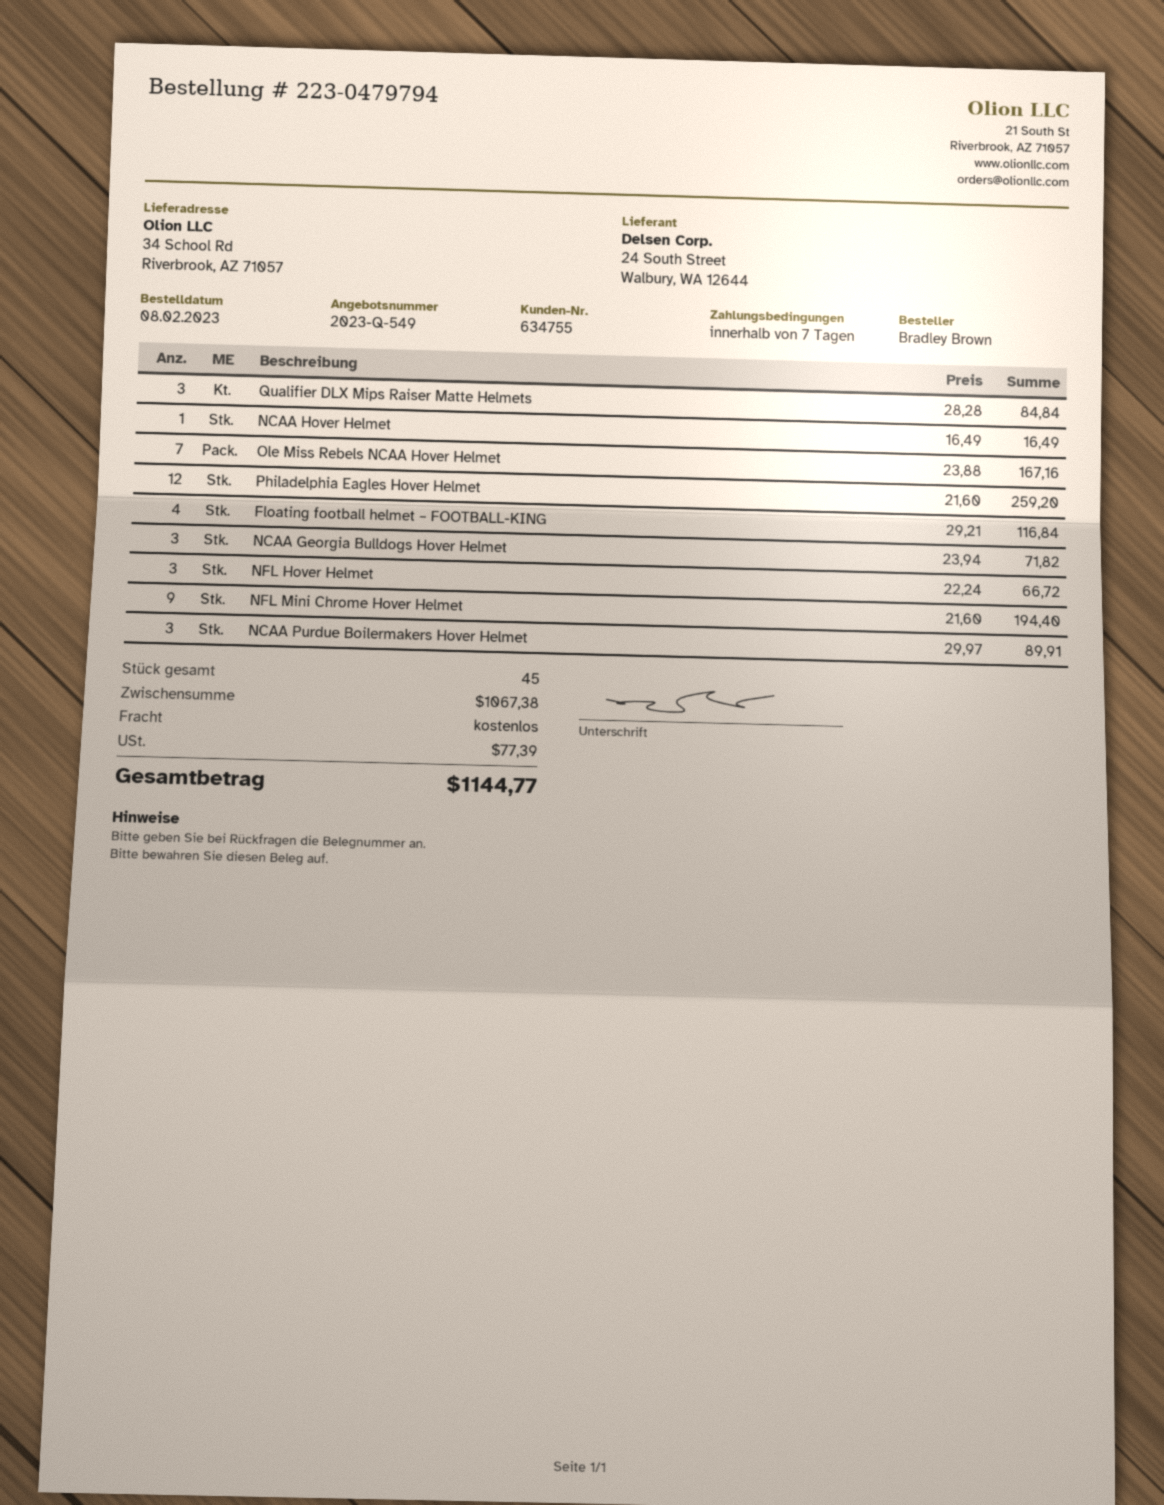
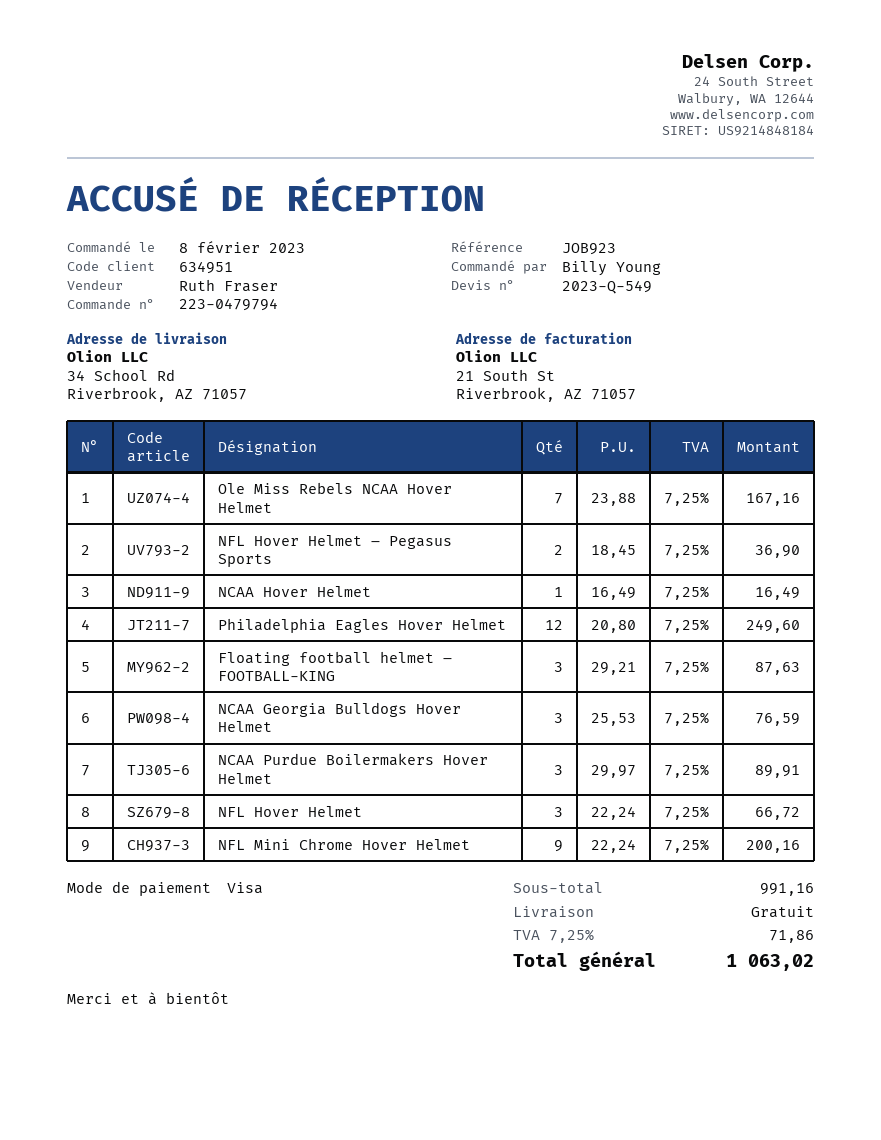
customer number: 634755 -> 634951
ordered by: Bradley Brown -> Billy Young
Qualifier DLX Mips Raiser Matte Helmets: 3 x 28.28 = 84.84 -> none
Philadelphia Eagles Hover Helmet: 12 x 21.60 = 259.20 -> 12 x 20.80 = 249.60
Floating football helmet – FOOTBALL-KING: 4 x 29.21 = 116.84 -> 3 x 29.21 = 87.63
NCAA Georgia Bulldogs Hover Helmet: 3 x 23.94 = 71.82 -> 3 x 25.53 = 76.59
NFL Mini Chrome Hover Helmet: 9 x 21.60 = 194.40 -> 9 x 22.24 = 200.16
NFL Hover Helmet – Pegasus Sports: none -> 2 x 18.45 = 36.90
subtotal: 1067.38 -> 991.16
tax: 77.39 -> 71.86
total: 1144.77 -> 1063.02

